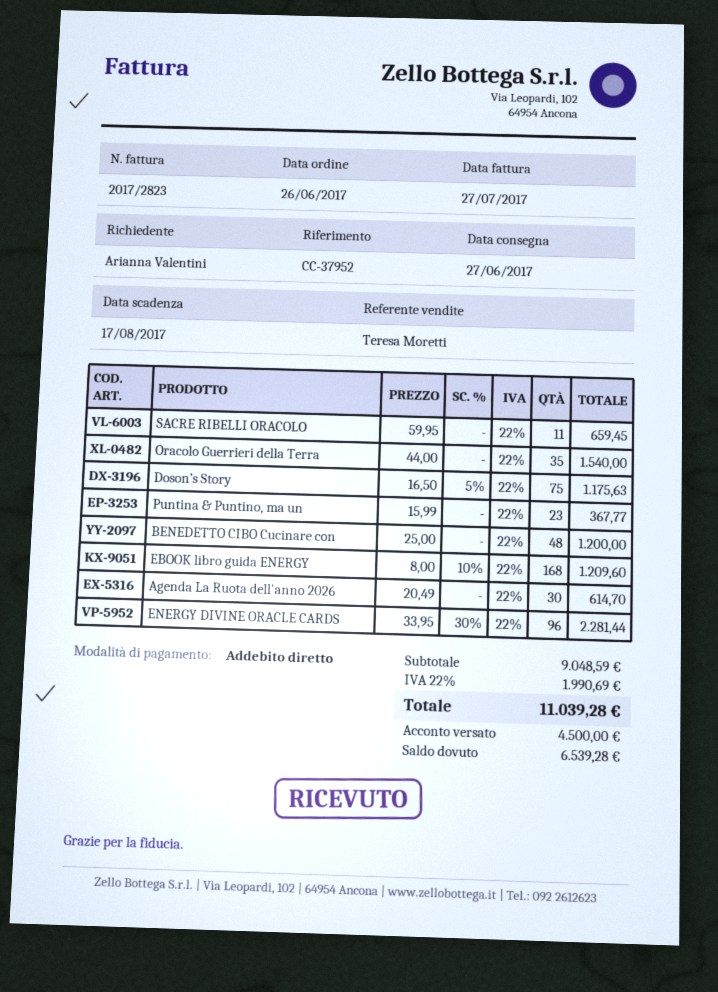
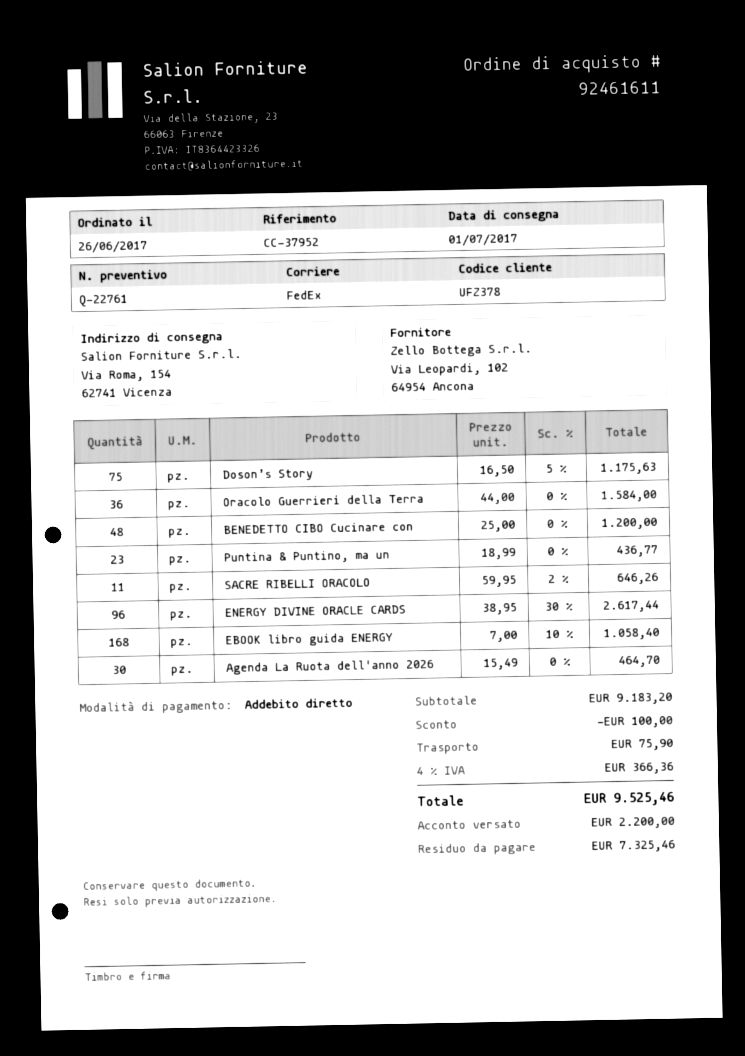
delivery date: 2017-06-27 -> 2017-07-01
SACRE RIBELLI ORACOLO: 11 x 59.95 = 659.45 -> 11 x 59.95 - 2% = 646.26
Oracolo Guerrieri della Terra: 35 x 44.00 = 1540.00 -> 36 x 44.00 = 1584.00
Puntina & Puntino, ma un: 23 x 15.99 = 367.77 -> 23 x 18.99 = 436.77
EBOOK libro guida ENERGY: 168 x 8.00 - 10% = 1209.60 -> 168 x 7.00 - 10% = 1058.40
Agenda La Ruota dell'anno 2026: 30 x 20.49 = 614.70 -> 30 x 15.49 = 464.70
ENERGY DIVINE ORACLE CARDS: 96 x 33.95 - 30% = 2281.44 -> 96 x 38.95 - 30% = 2617.44
subtotal: 9048.59 -> 9183.20
discount: none -> 100.00
shipping: none -> 75.90
tax: 22% = 1990.69 -> 4% = 366.36
total: 11039.28 -> 9525.46
deposit: 4500.00 -> 2200.00
balance: 6539.28 -> 7325.46

